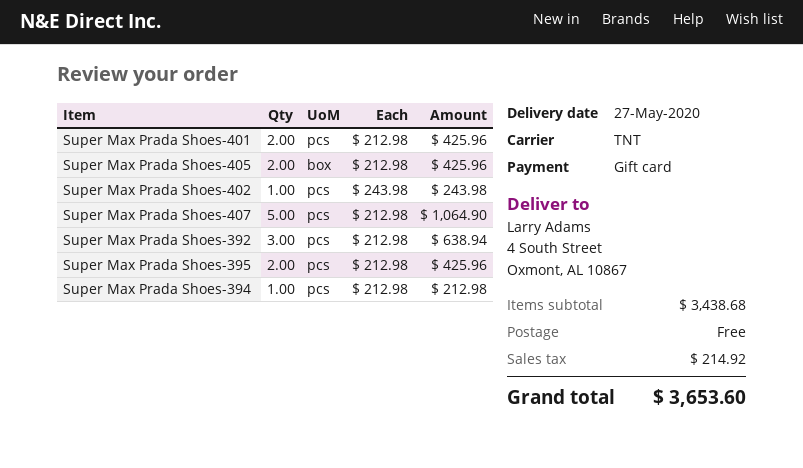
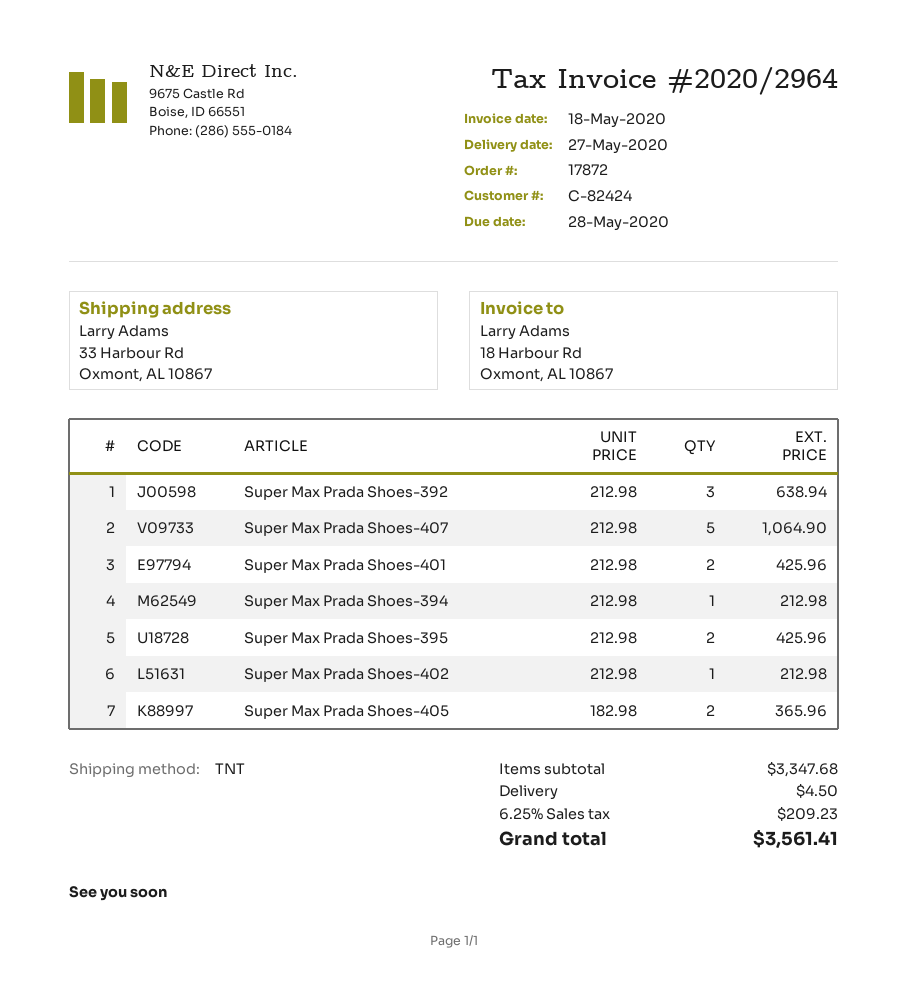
ship to: 4 South Street, Oxmont, AL 10867 -> 33 Harbour Rd, Oxmont, AL 10867
Super Max Prada Shoes-405: 2 x 212.98 = 425.96 -> 2 x 182.98 = 365.96
Super Max Prada Shoes-402: 1 x 243.98 = 243.98 -> 1 x 212.98 = 212.98
subtotal: 3438.68 -> 3347.68
shipping: 0.00 -> 4.50
tax: 214.92 -> 209.23
total: 3653.60 -> 3561.41

